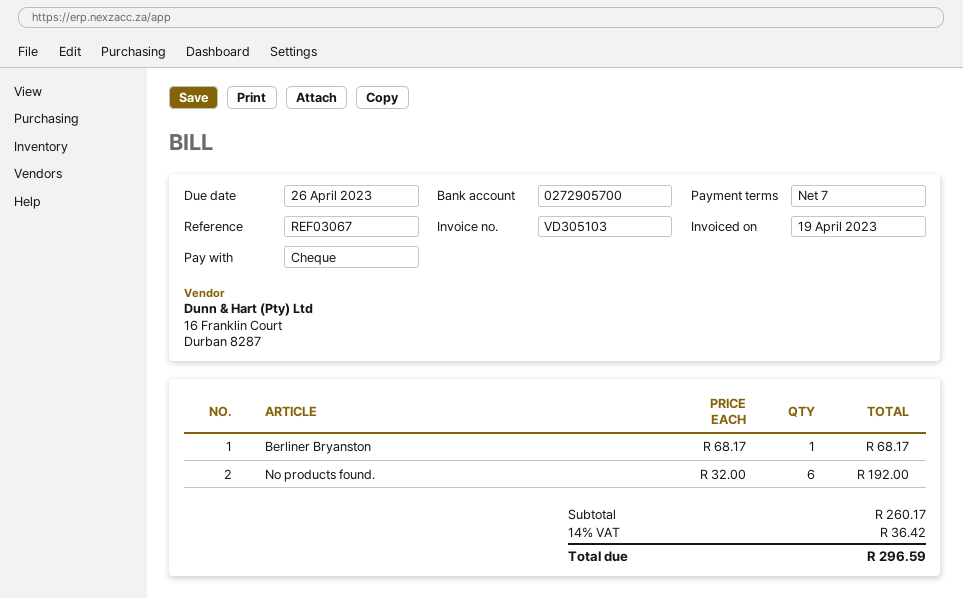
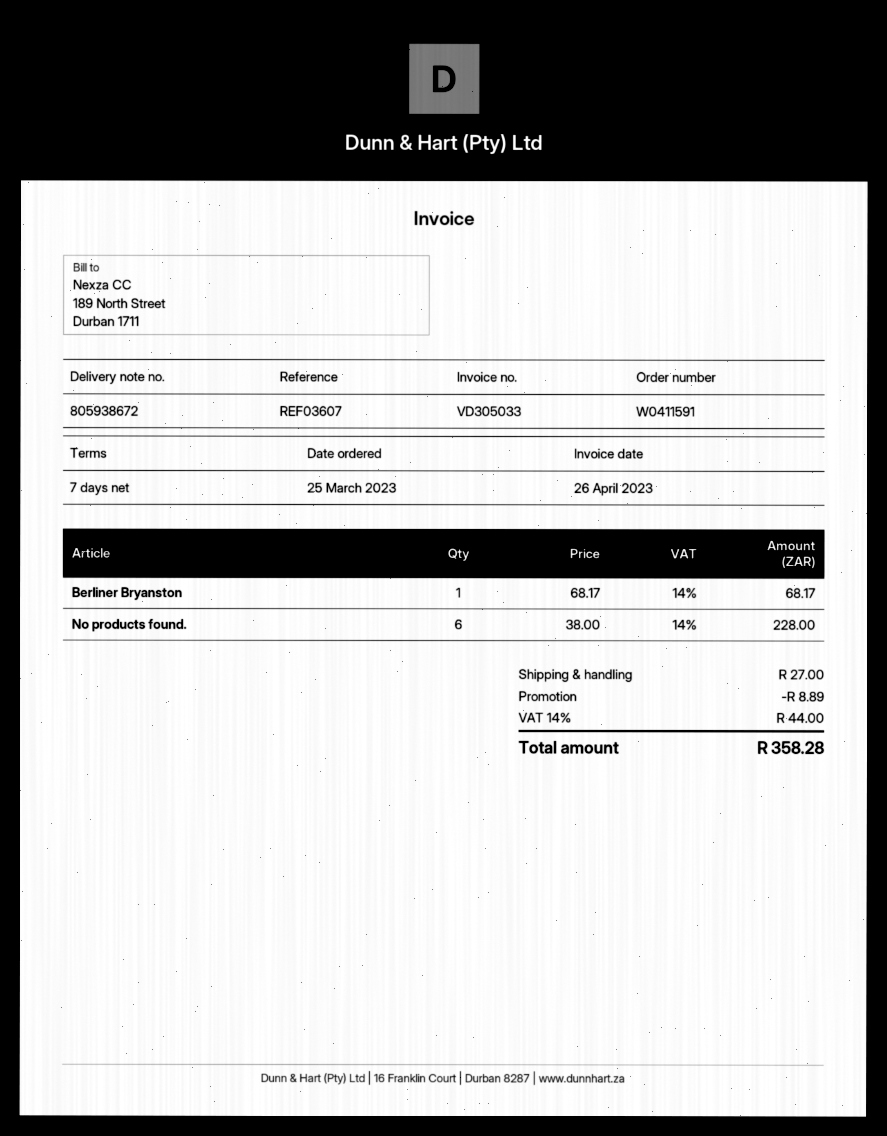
invoice number: VD305103 -> VD305033
invoice date: 2023-04-19 -> 2023-04-26
reference: REF03067 -> REF03607
No products found.: 6 x 32.00 = 192.00 -> 6 x 38.00 = 228.00
discount: none -> 8.89
shipping: none -> 27.00
tax: 14% = 36.42 -> 14% = 44.00
total: 296.59 -> 358.28

